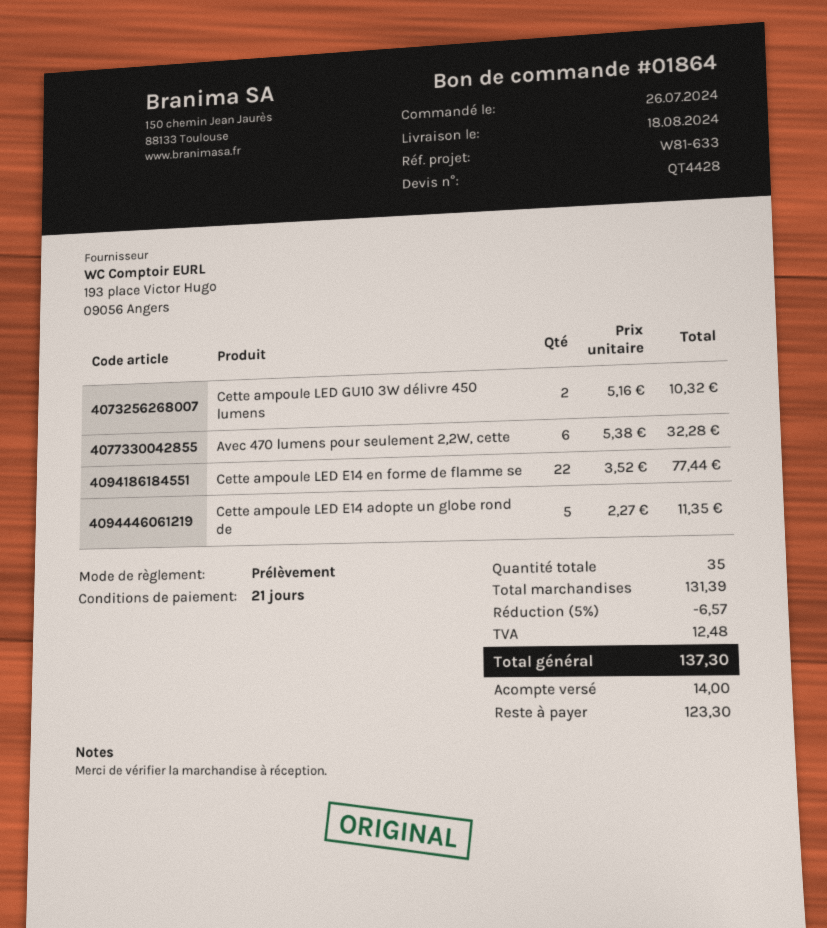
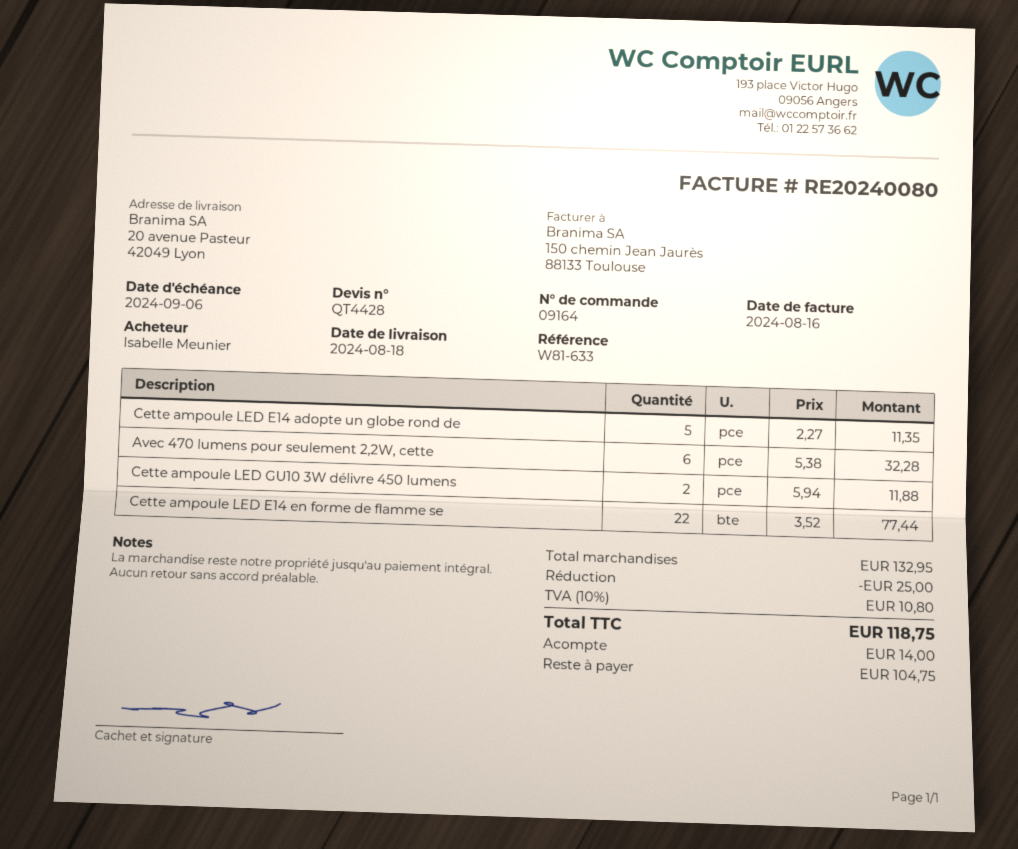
order number: 01864 -> 09164
Cette ampoule LED GU10 3W délivre 450 lumens: 2 x 5.16 = 10.32 -> 2 x 5.94 = 11.88
subtotal: 131.39 -> 132.95
discount: 6.57 -> 25.00
tax: 12.48 -> 10.80
total: 137.30 -> 118.75
balance: 123.30 -> 104.75

